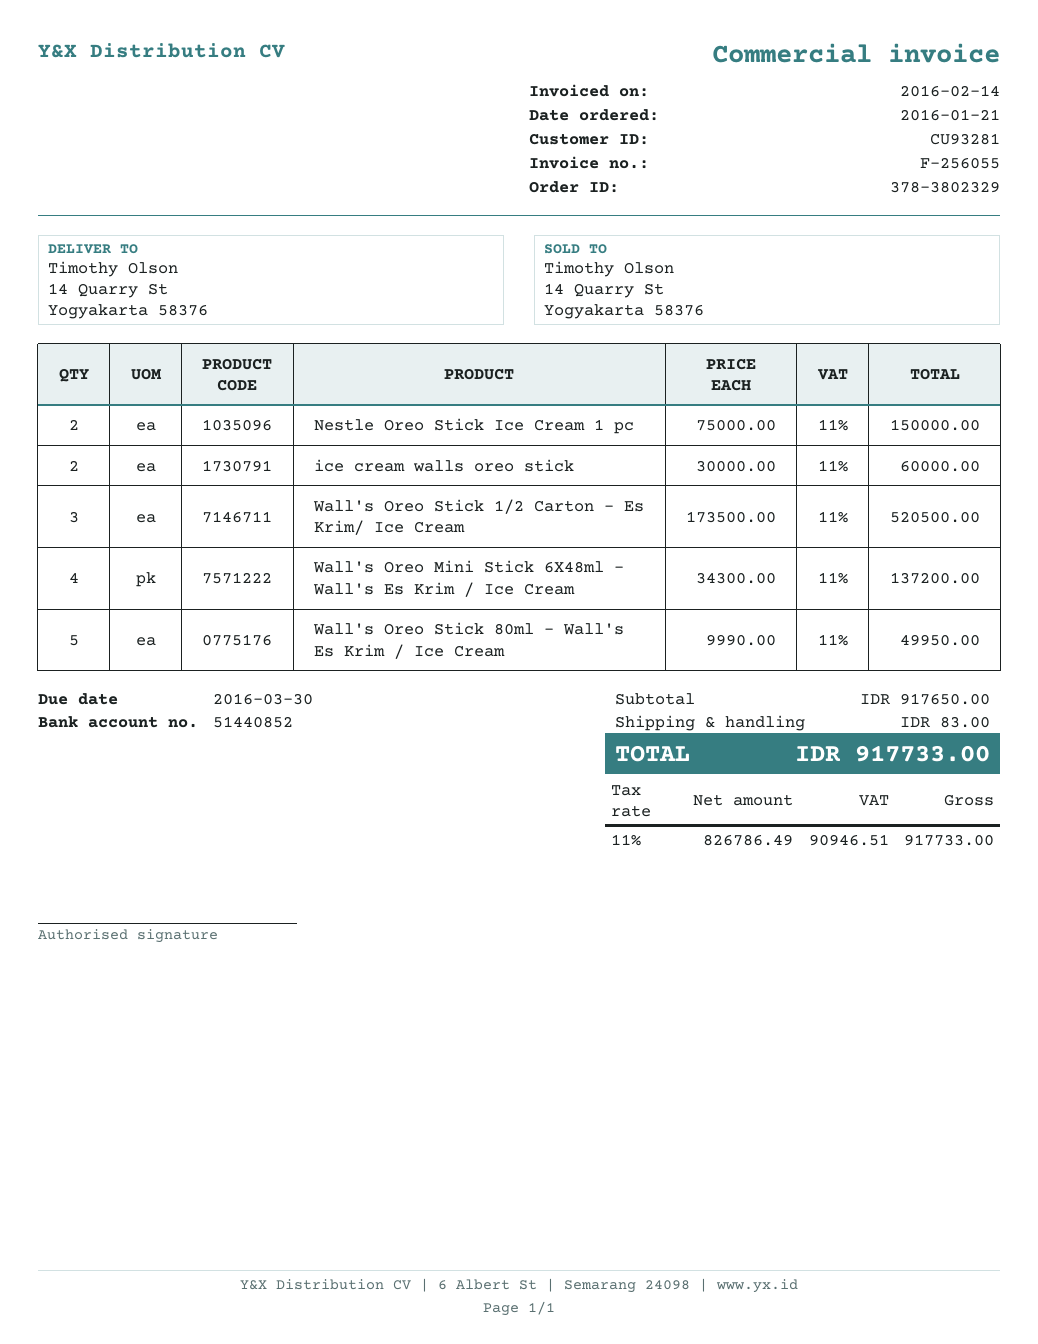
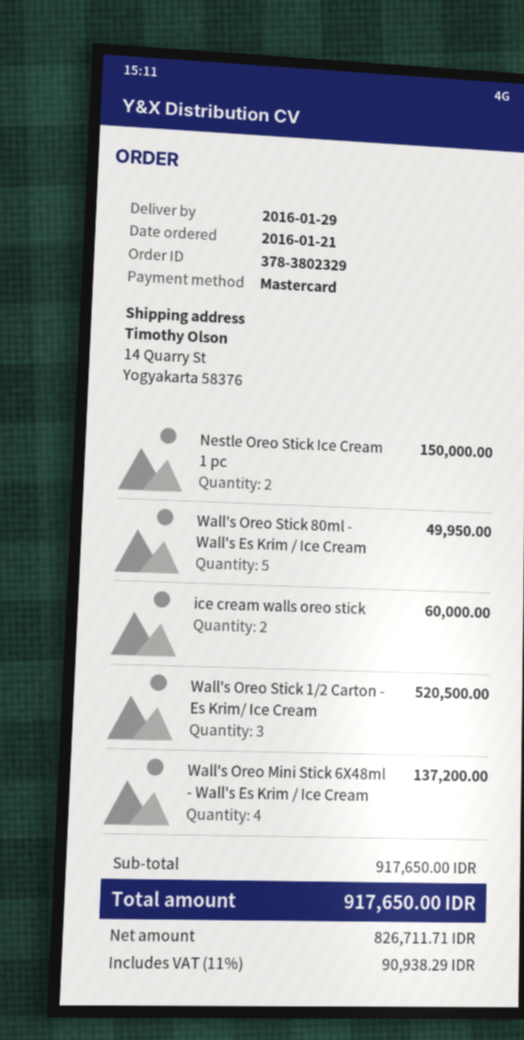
shipping: 83.00 -> none
net: 826786.49 -> 826711.71
tax: 11% = 90946.51 -> 11% = 90938.29
total: 917733.00 -> 917650.00

